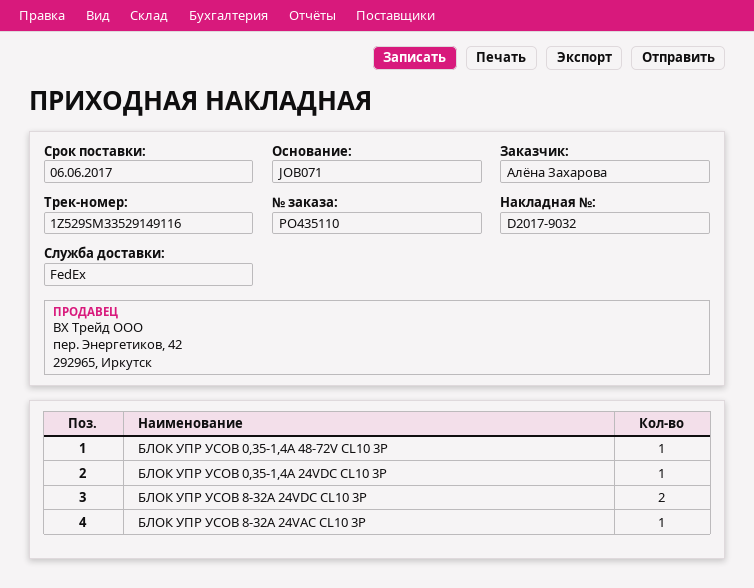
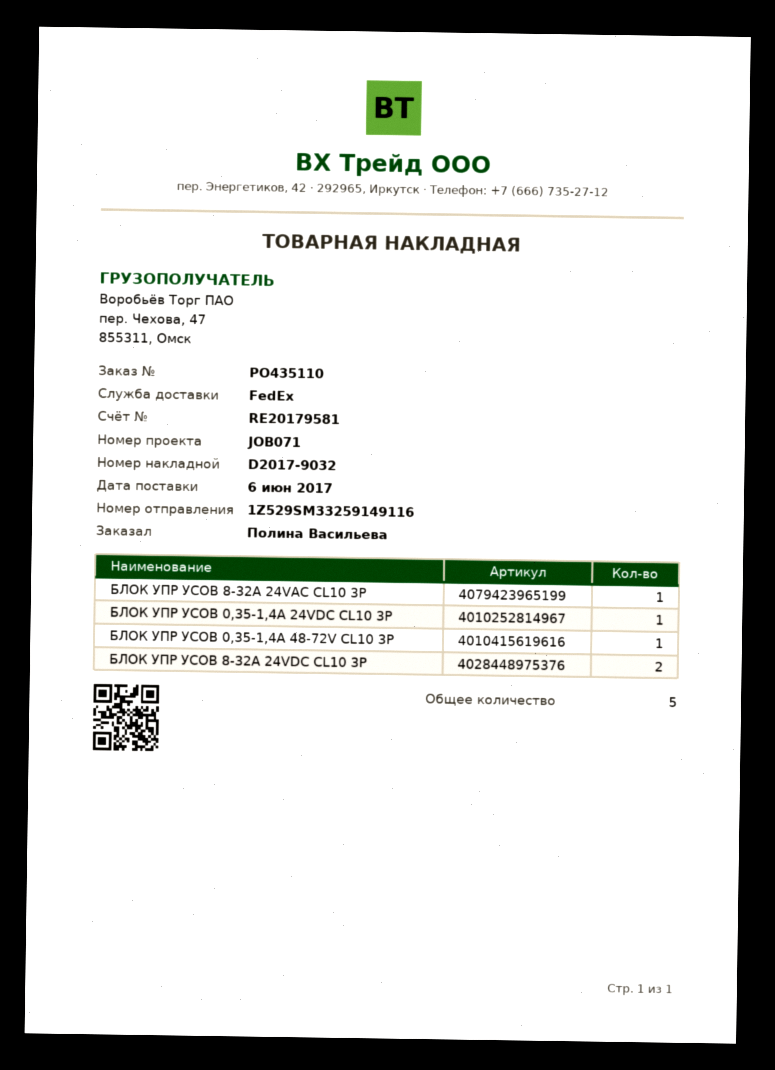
ordered by: Алёна Захарова -> Полина Васильева
tracking number: 1Z529SM33529149116 -> 1Z529SM33259149116

